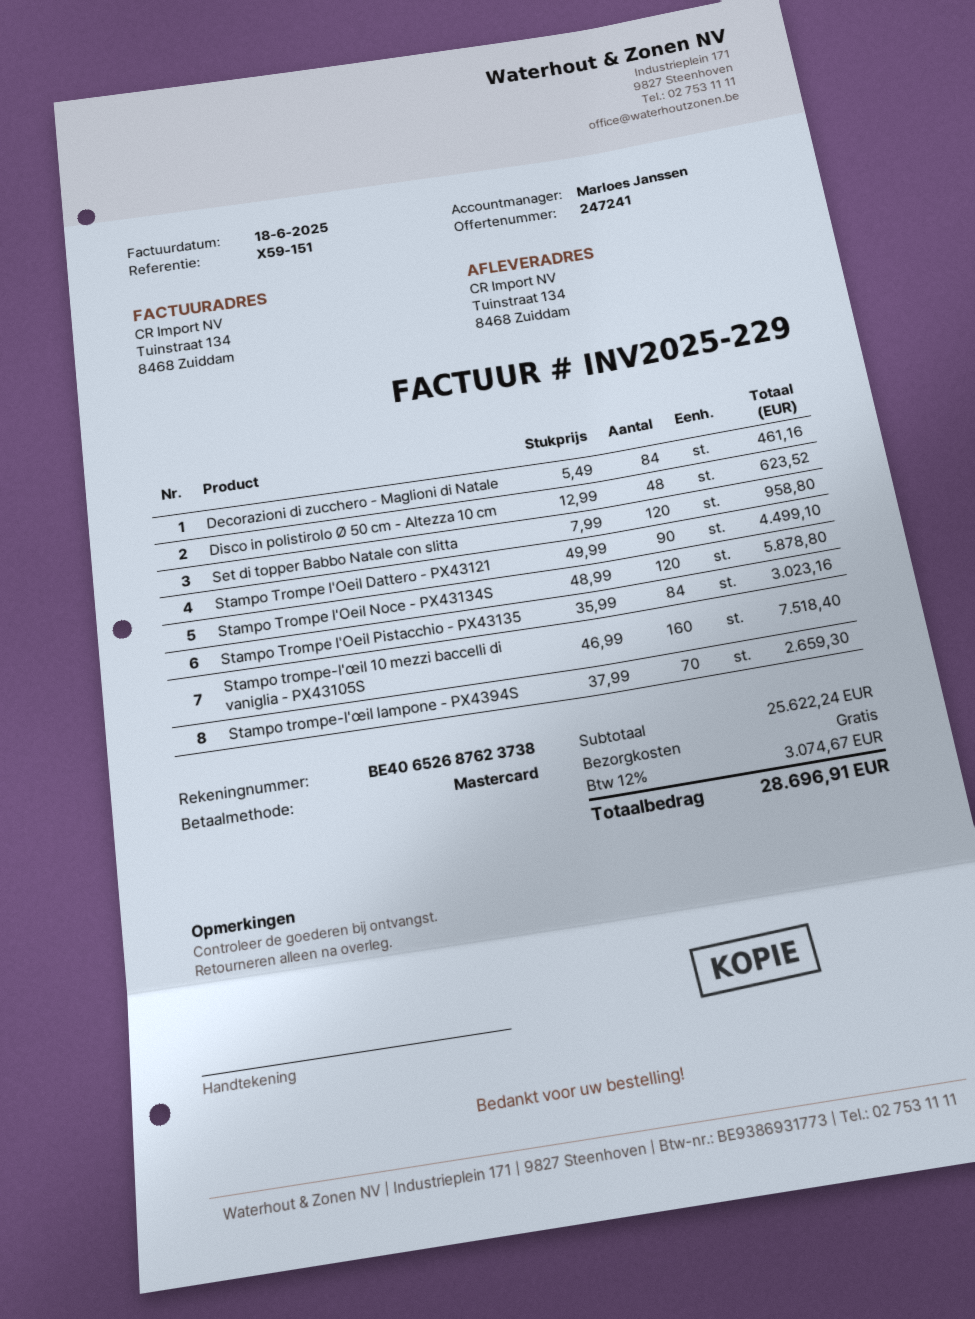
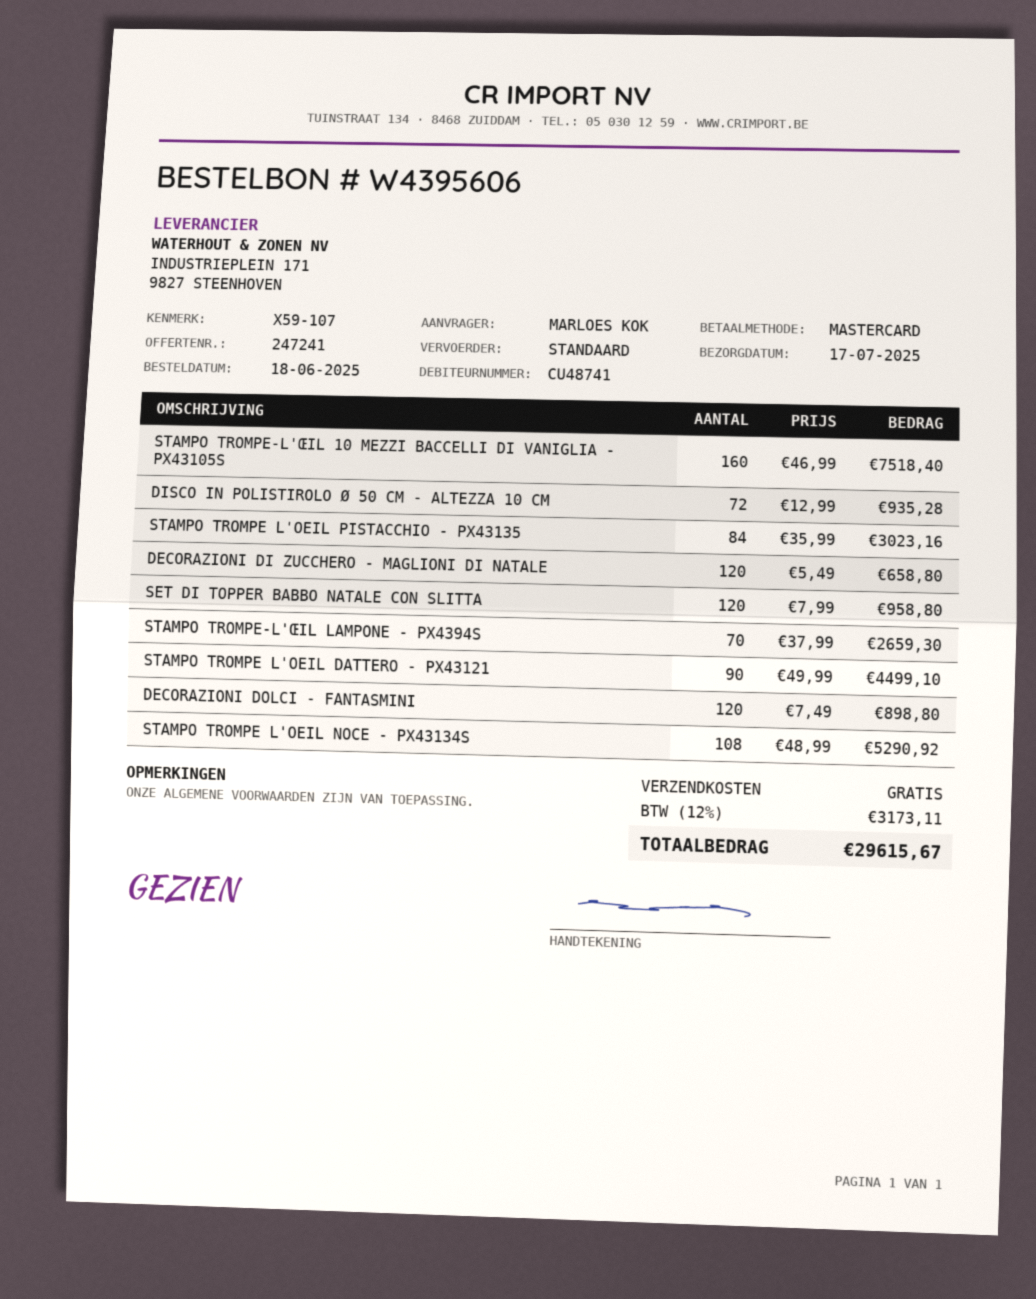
reference: X59-151 -> X59-107
Decorazioni di zucchero - Maglioni di Natale: 84 x 5.49 = 461.16 -> 120 x 5.49 = 658.80
Disco in polistirolo Ø 50 cm - Altezza 10 cm: 48 x 12.99 = 623.52 -> 72 x 12.99 = 935.28
Stampo Trompe l'Oeil Noce - PX43134S: 120 x 48.99 = 5878.80 -> 108 x 48.99 = 5290.92
DECORAZIONI DOLCI - FANTASMINI: none -> 120 x 7.49 = 898.80
tax: 12% = 3074.67 -> 12% = 3173.11
total: 28696.91 -> 29615.67

